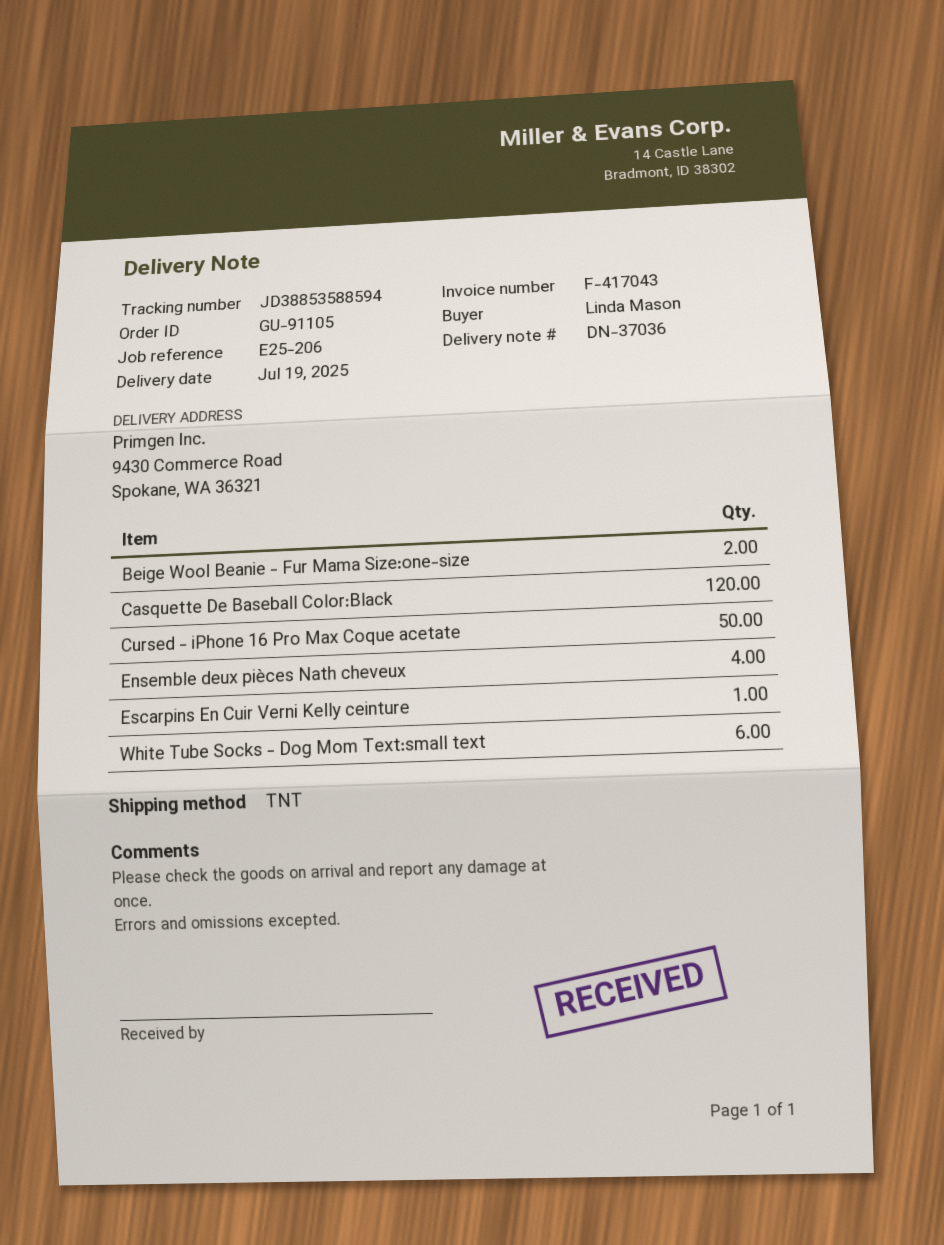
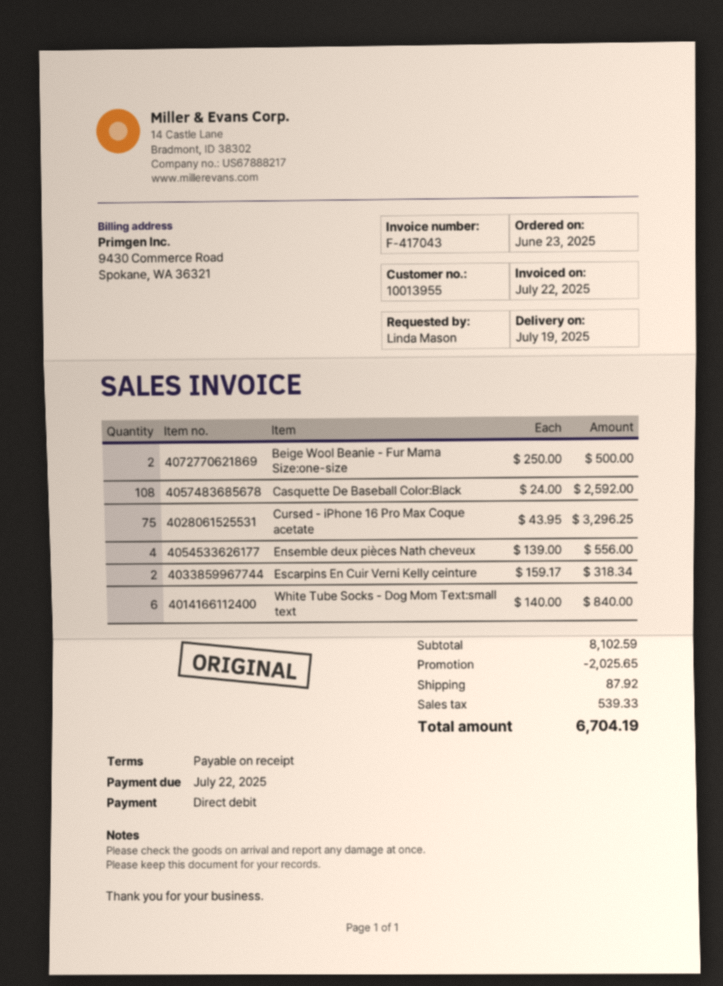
Casquette De Baseball Color:Black: 120 -> 108
Cursed - iPhone 16 Pro Max Coque acetate: 50 -> 75
Escarpins En Cuir Verni Kelly ceinture: 1 -> 2

